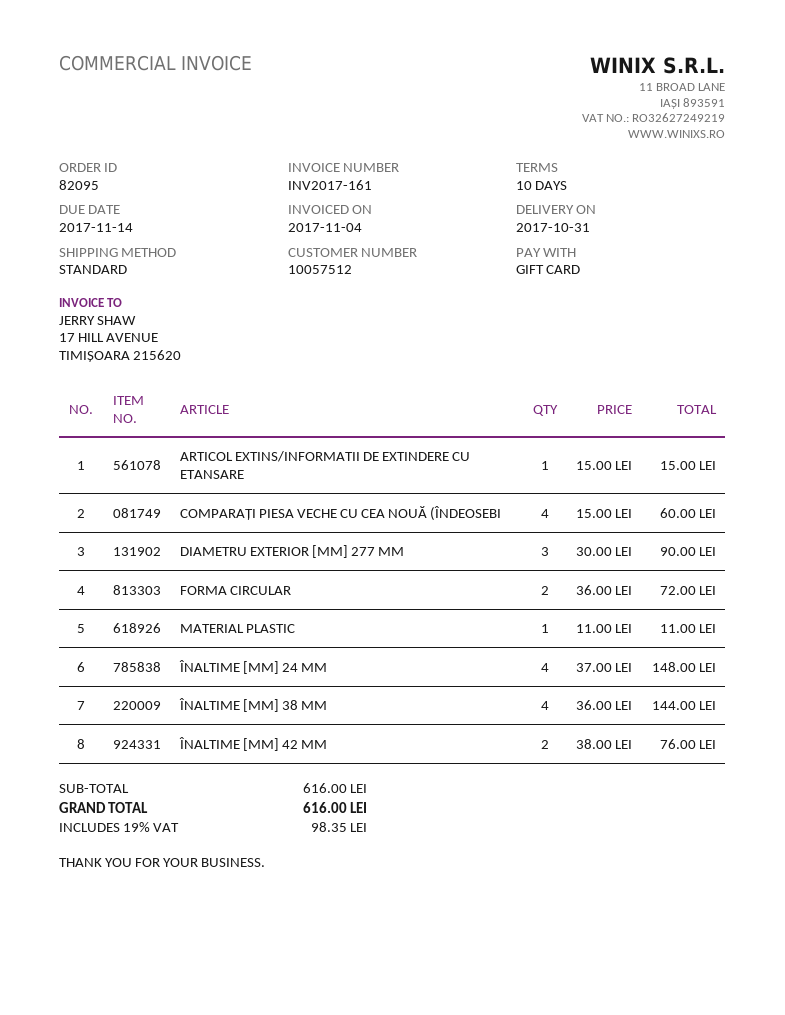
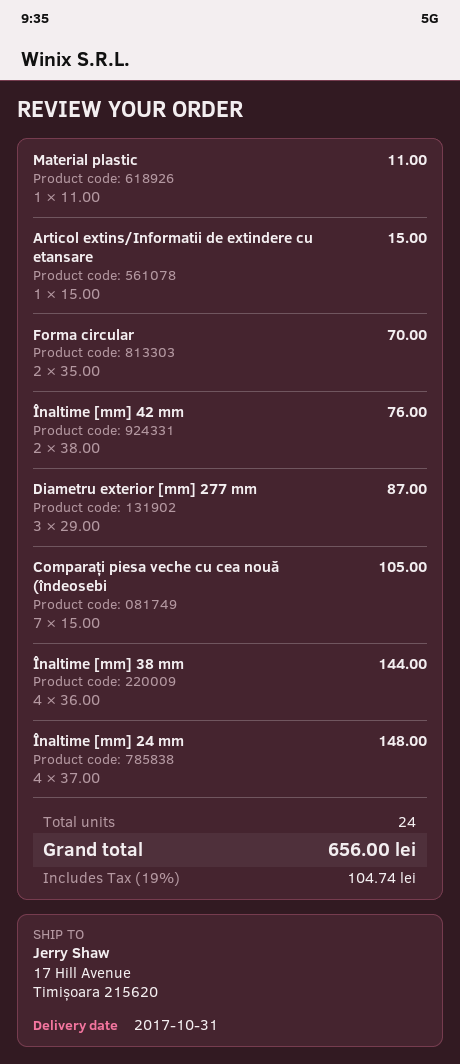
COMPARAȚI PIESA VECHE CU CEA NOUĂ (ÎNDEOSEBI: 4 x 15.00 = 60.00 -> 7 x 15.00 = 105.00
DIAMETRU EXTERIOR [MM] 277 MM: 3 x 30.00 = 90.00 -> 3 x 29.00 = 87.00
FORMA CIRCULAR: 2 x 36.00 = 72.00 -> 2 x 35.00 = 70.00
tax: 19% = 98.35 -> 19% = 104.74
total: 616.00 -> 656.00

